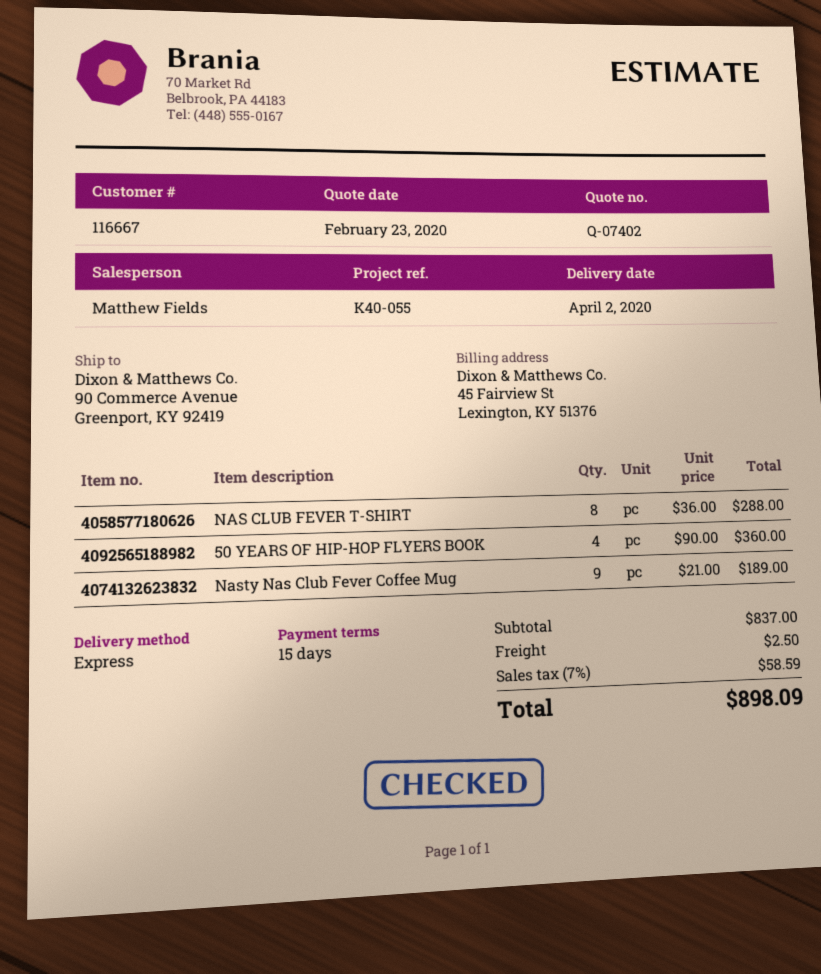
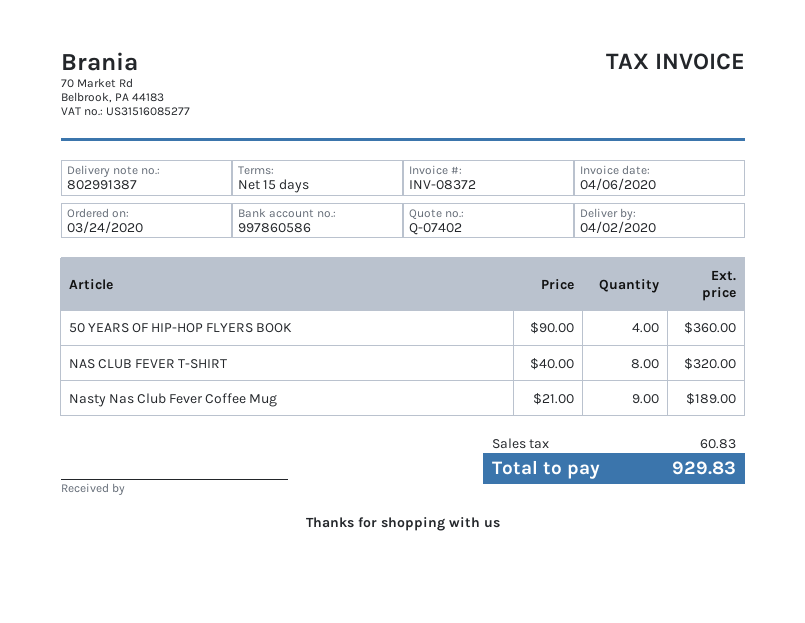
NAS CLUB FEVER T-SHIRT: 8 x 36.00 = 288.00 -> 8 x 40.00 = 320.00
shipping: 2.50 -> none
tax: 58.59 -> 60.83
total: 898.09 -> 929.83

